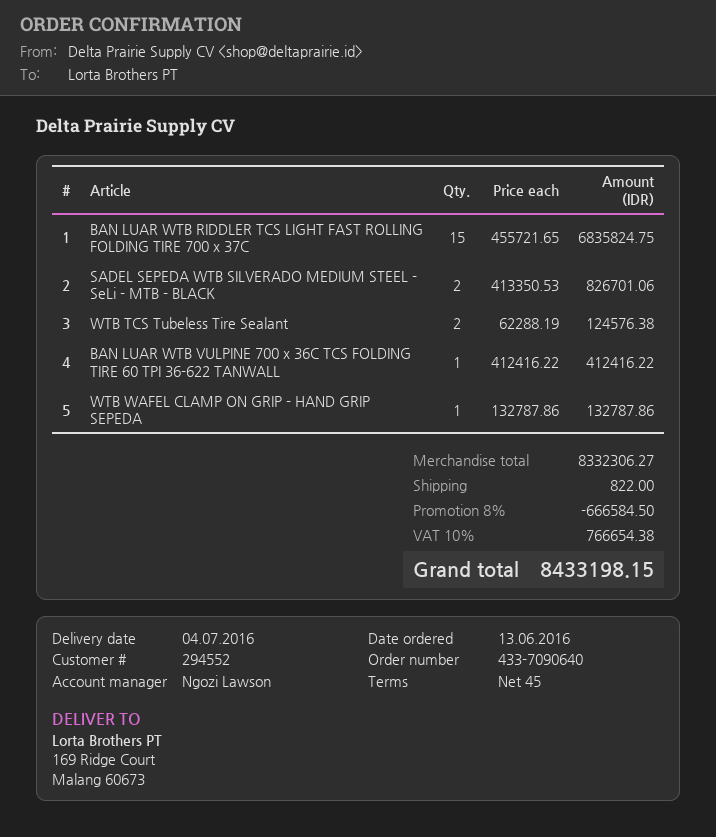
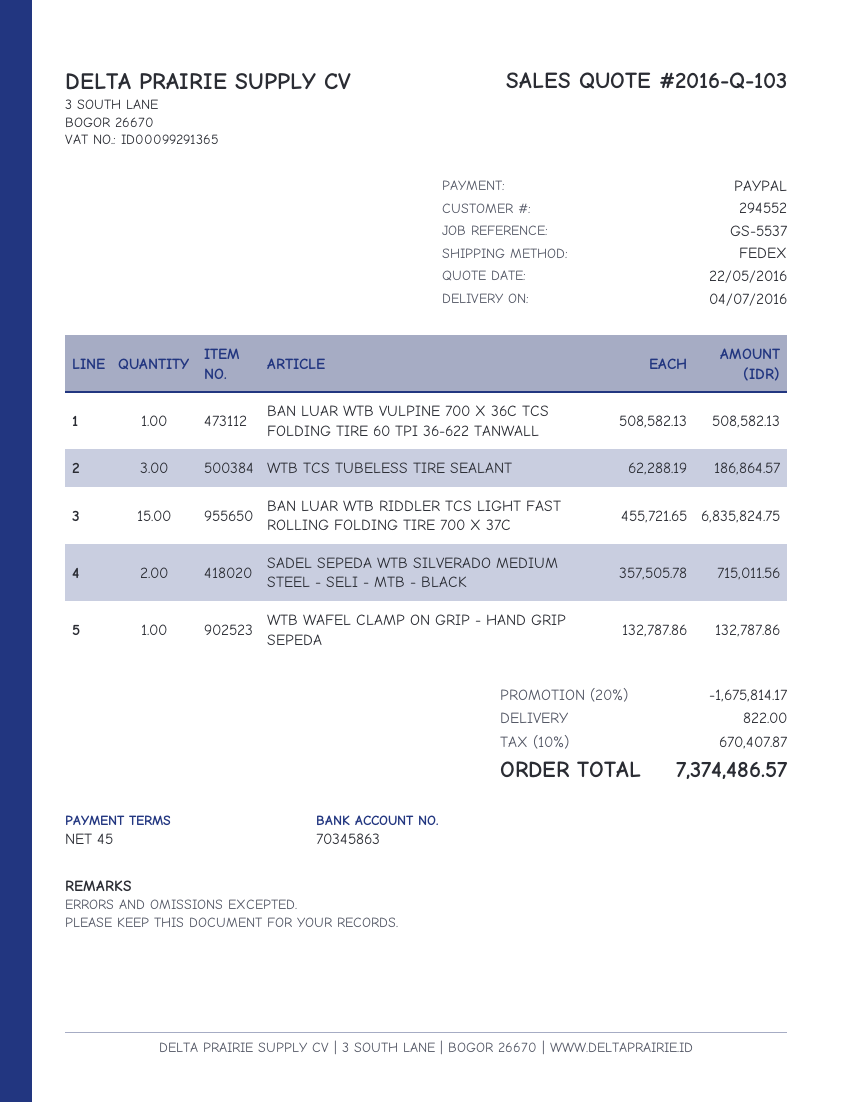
SADEL SEPEDA WTB SILVERADO MEDIUM STEEL - SeLi - MTB - BLACK: 2 x 413350.53 = 826701.06 -> 2 x 357505.78 = 715011.56
WTB TCS Tubeless Tire Sealant: 2 x 62288.19 = 124576.38 -> 3 x 62288.19 = 186864.57
BAN LUAR WTB VULPINE 700 x 36C TCS FOLDING TIRE 60 TPI 36-622 TANWALL: 1 x 412416.22 = 412416.22 -> 1 x 508582.13 = 508582.13
discount: 8% = 666584.50 -> 20% = 1675814.17
tax: 10% = 766654.38 -> 10% = 670407.87
total: 8433198.15 -> 7374486.57

